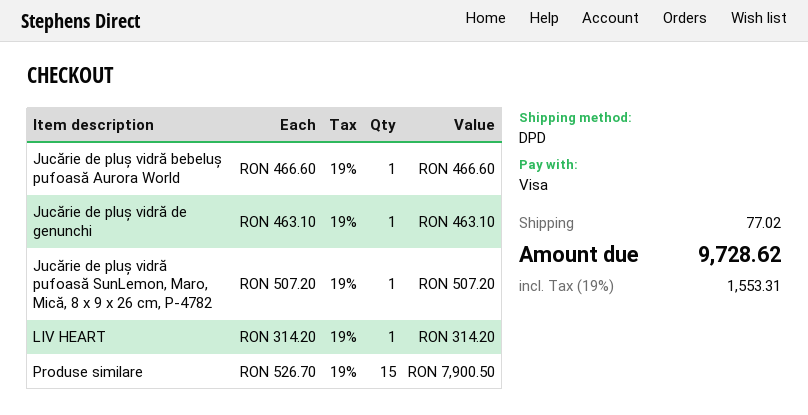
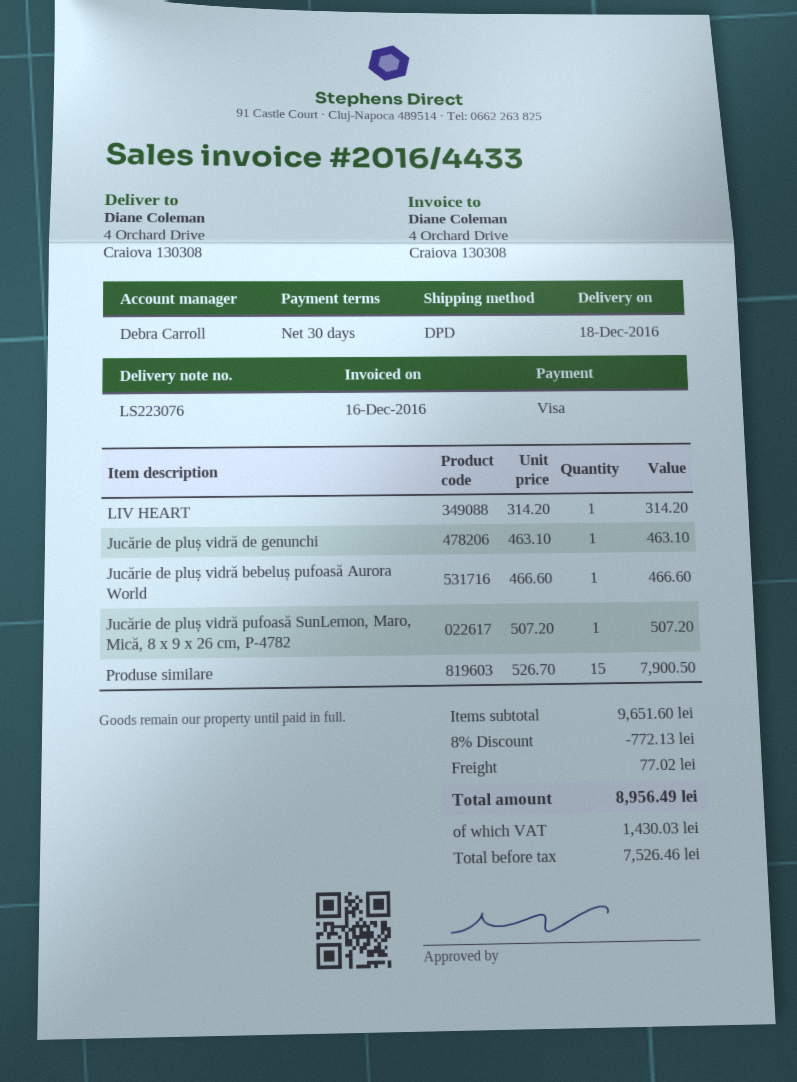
discount: none -> 8% = 772.13
tax: 1553.31 -> 1430.03
total: 9728.62 -> 8956.49

